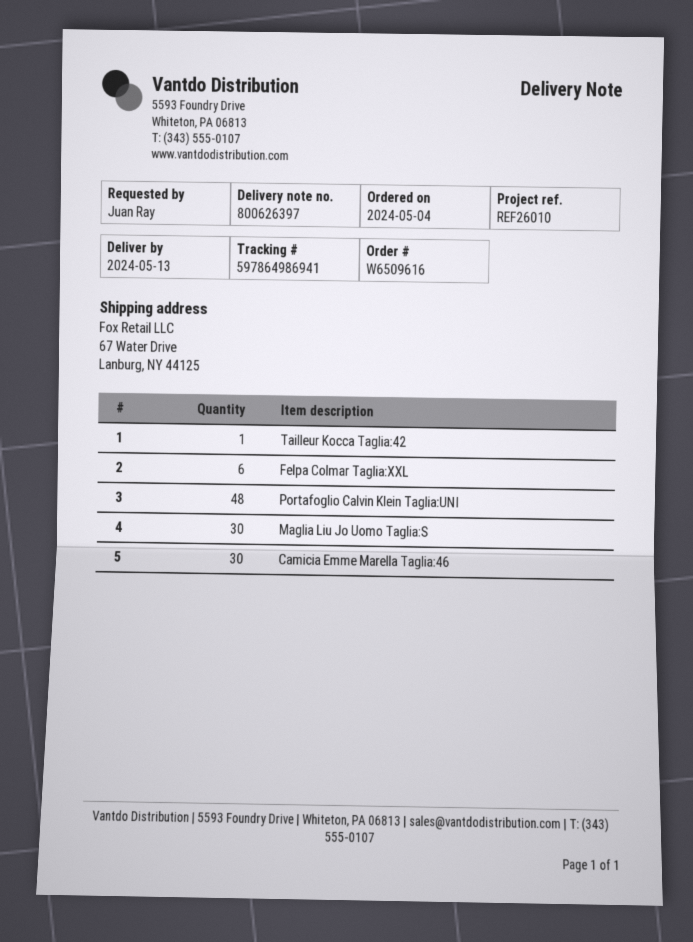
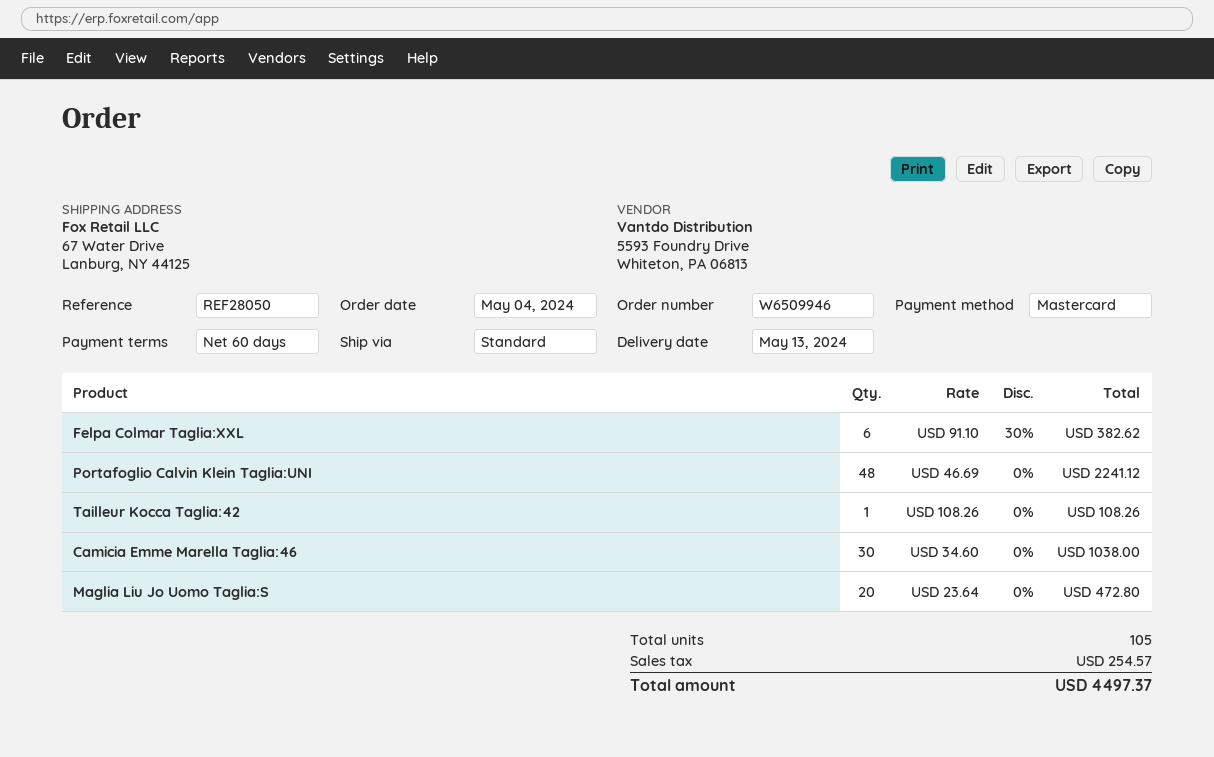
order number: W6509616 -> W6509946
reference: REF26010 -> REF28050
Maglia Liu Jo Uomo Taglia:S: 30 -> 20

